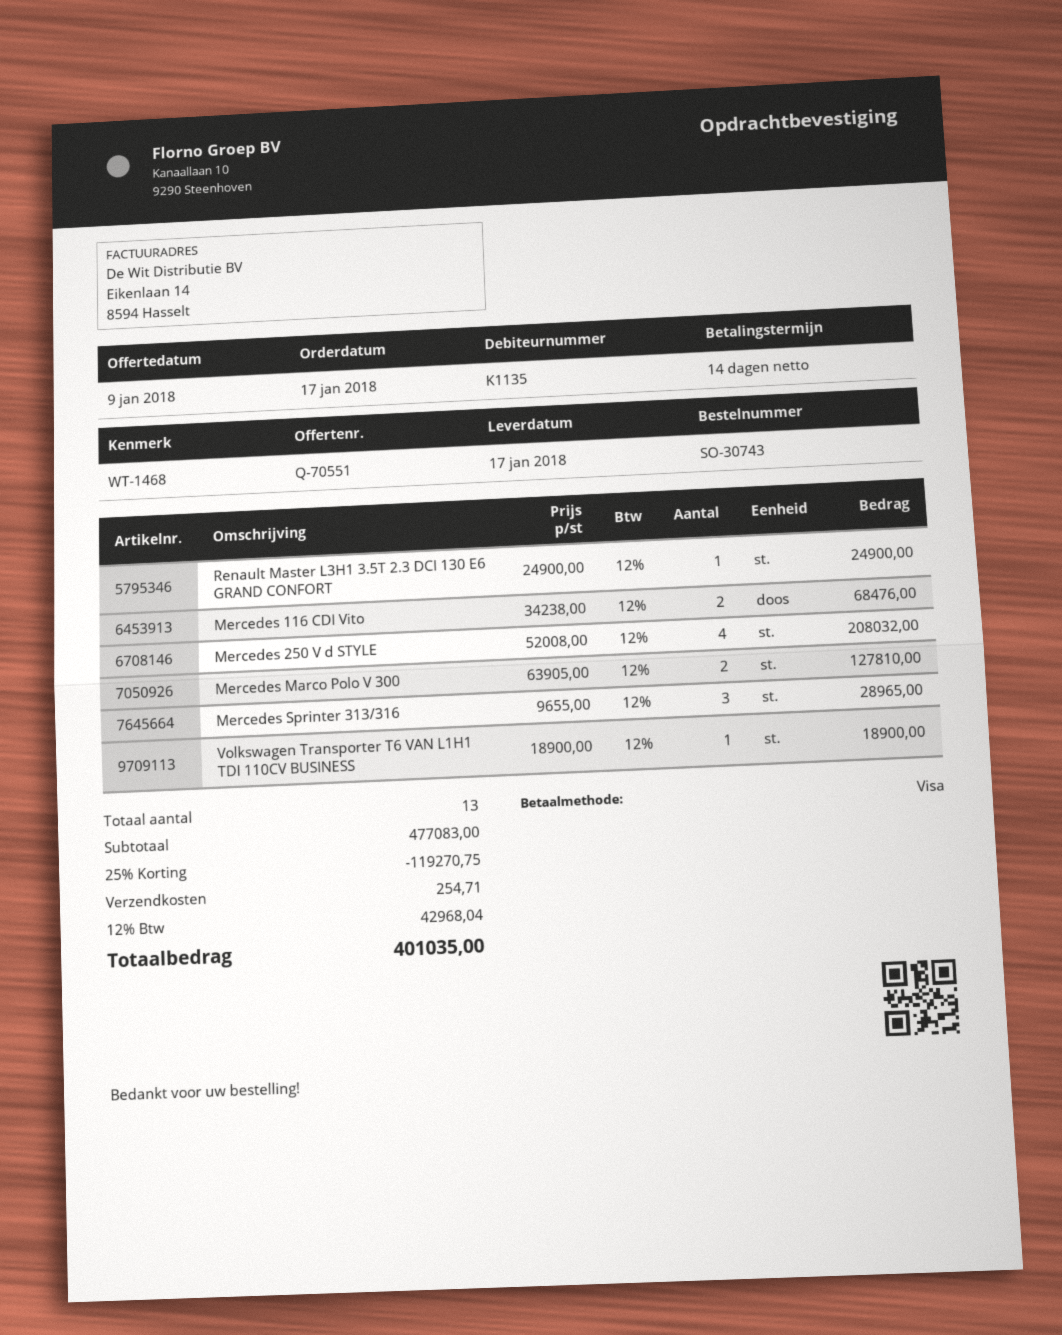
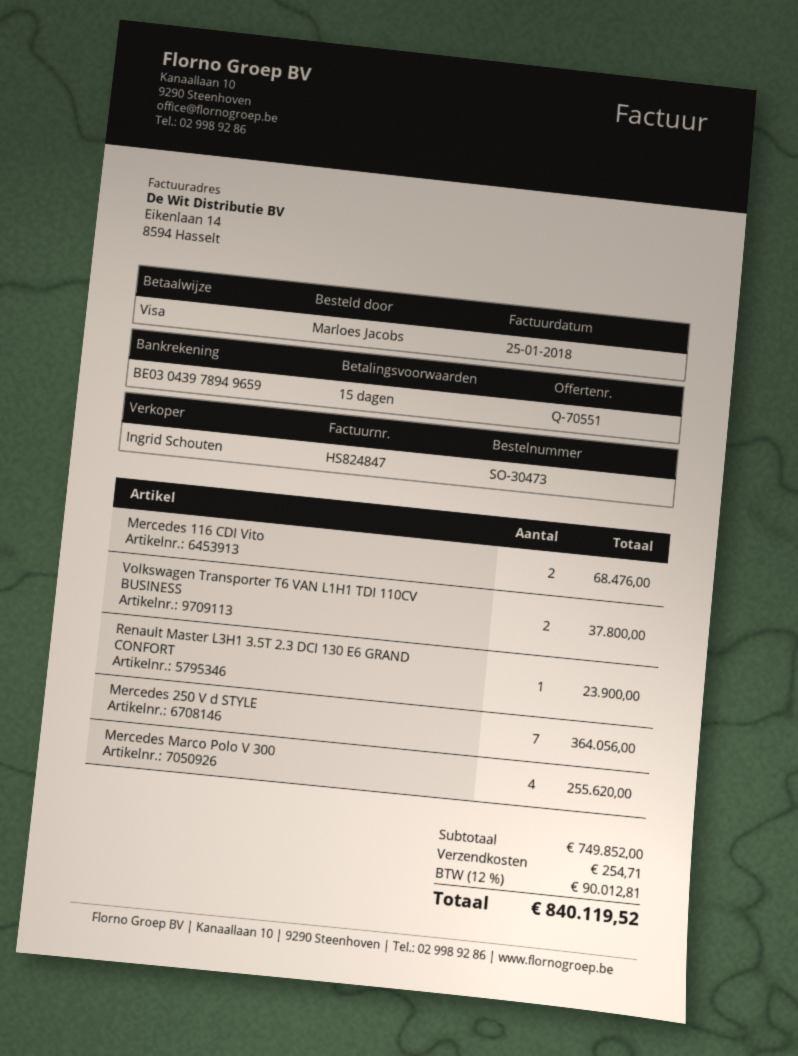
order number: SO-30743 -> SO-30473
payment terms: 14 days -> 15 days
Renault Master L3H1 3.5T 2.3 DCI 130 E6 GRAND CONFORT: 1 for 24900.00 -> 1 for 23900.00
Mercedes 250 V d STYLE: 4 for 208032.00 -> 7 for 364056.00
Mercedes Marco Polo V 300: 2 for 127810.00 -> 4 for 255620.00
Mercedes Sprinter 313/316: 3 for 28965.00 -> none
Volkswagen Transporter T6 VAN L1H1 TDI 110CV BUSINESS: 1 for 18900.00 -> 2 for 37800.00
subtotal: 477083.00 -> 749852.00
discount: 25% = 119270.75 -> none
tax: 12% = 42968.04 -> 12% = 90012.81
total: 401035.00 -> 840119.52

